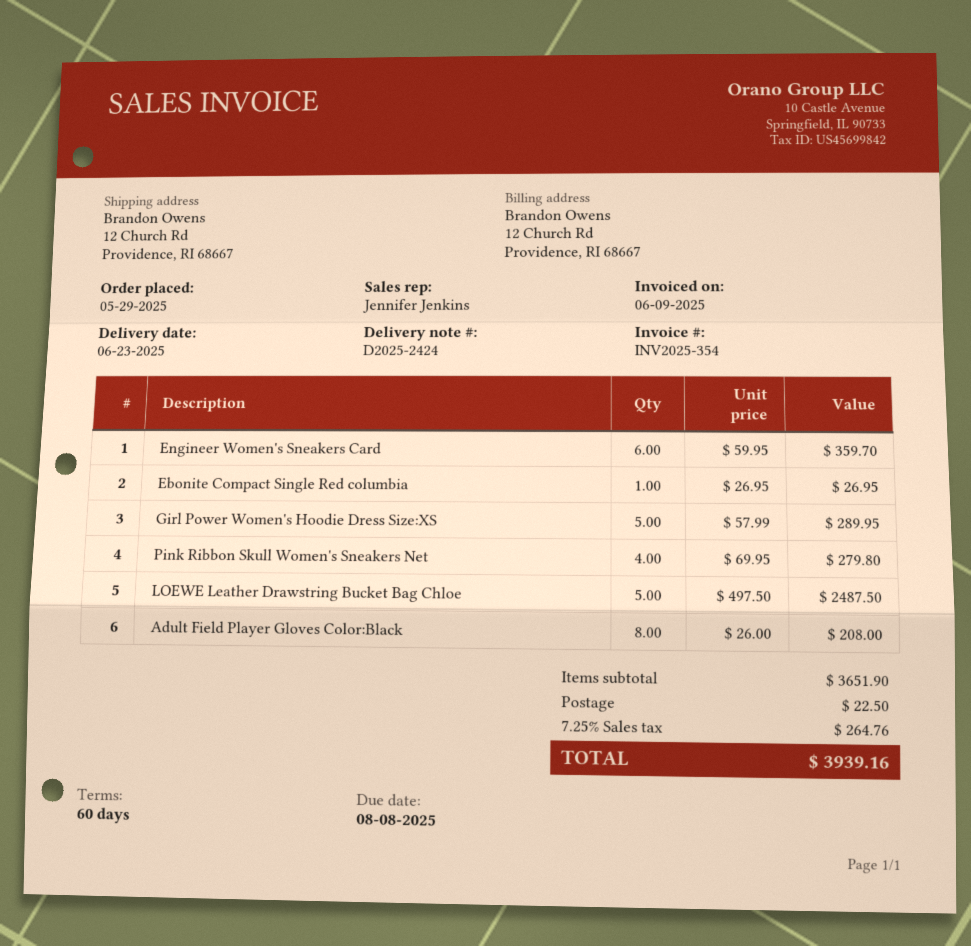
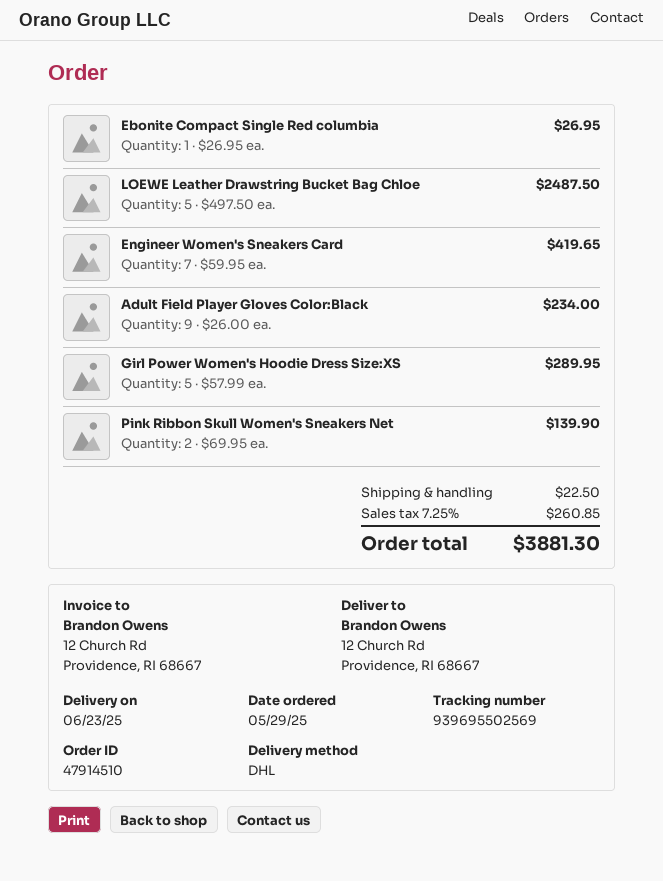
Engineer Women's Sneakers Card: 6 x 59.95 = 359.70 -> 7 x 59.95 = 419.65
Pink Ribbon Skull Women's Sneakers Net: 4 x 69.95 = 279.80 -> 2 x 69.95 = 139.90
Adult Field Player Gloves Color:Black: 8 x 26.00 = 208.00 -> 9 x 26.00 = 234.00
tax: 7.25% = 264.76 -> 7.25% = 260.85
total: 3939.16 -> 3881.30

